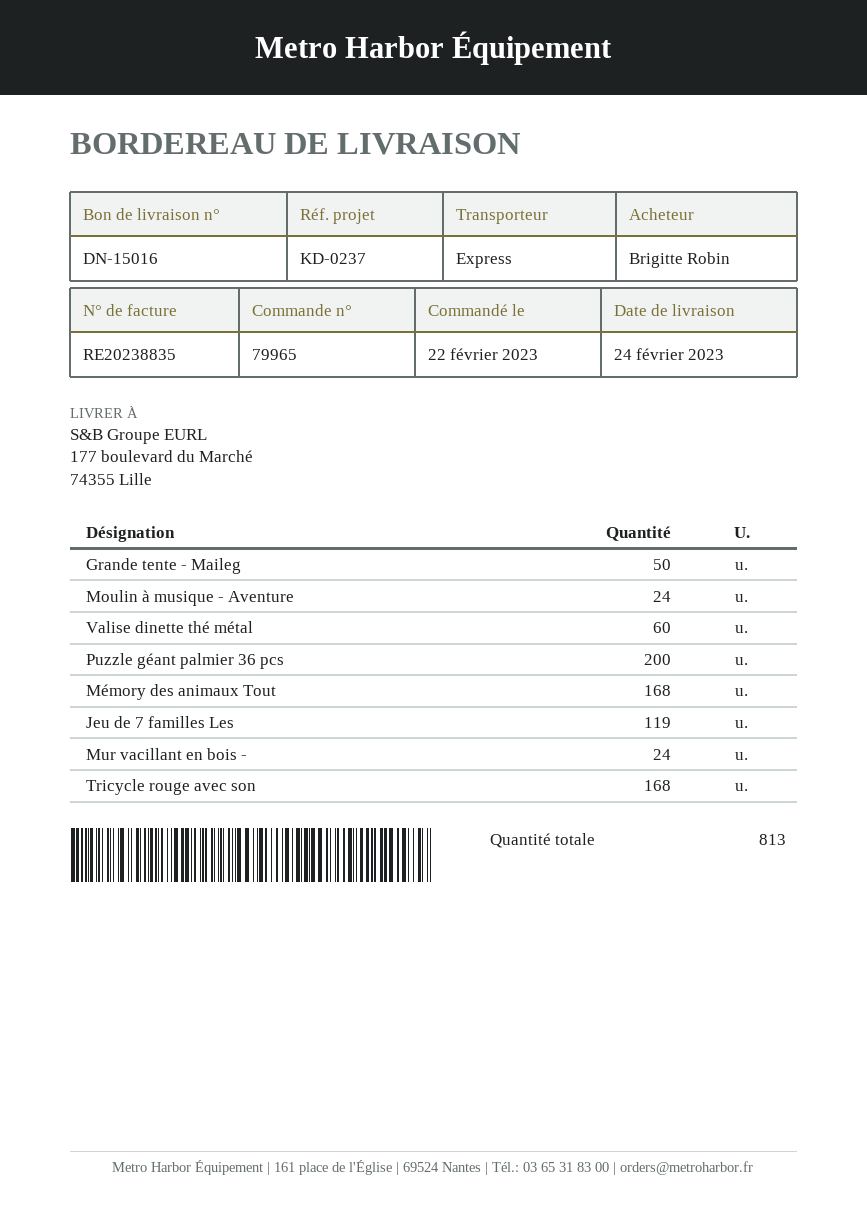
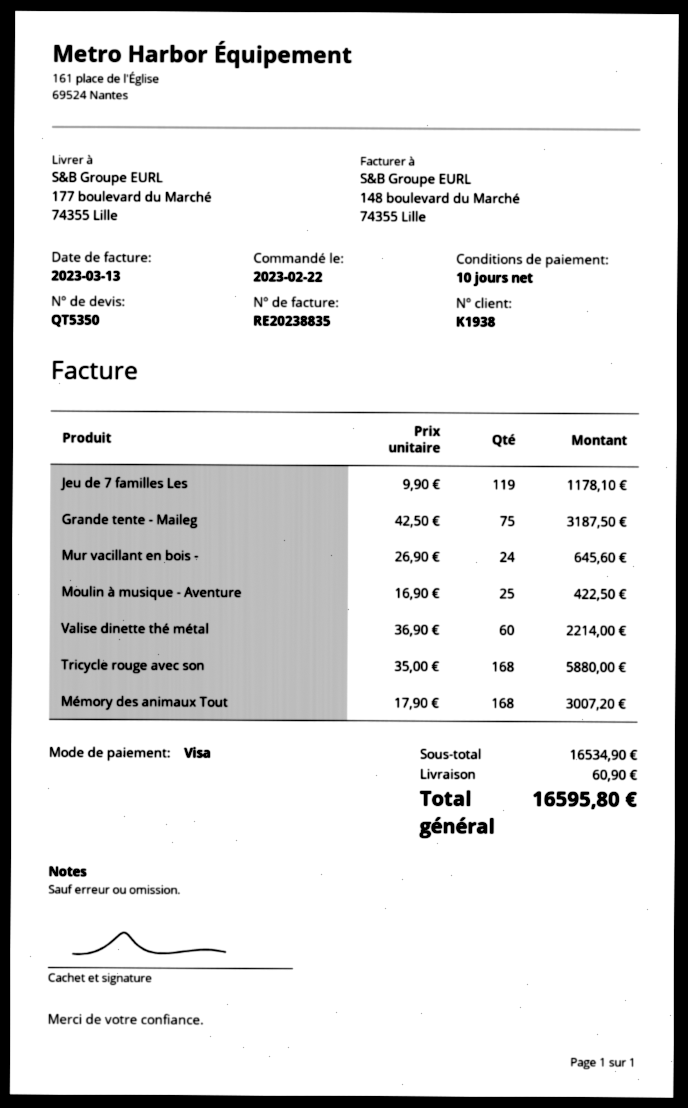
Grande tente - Maileg: 50 -> 75
Moulin à musique - Aventure: 24 -> 25
Puzzle géant palmier 36 pcs: 200 -> none

